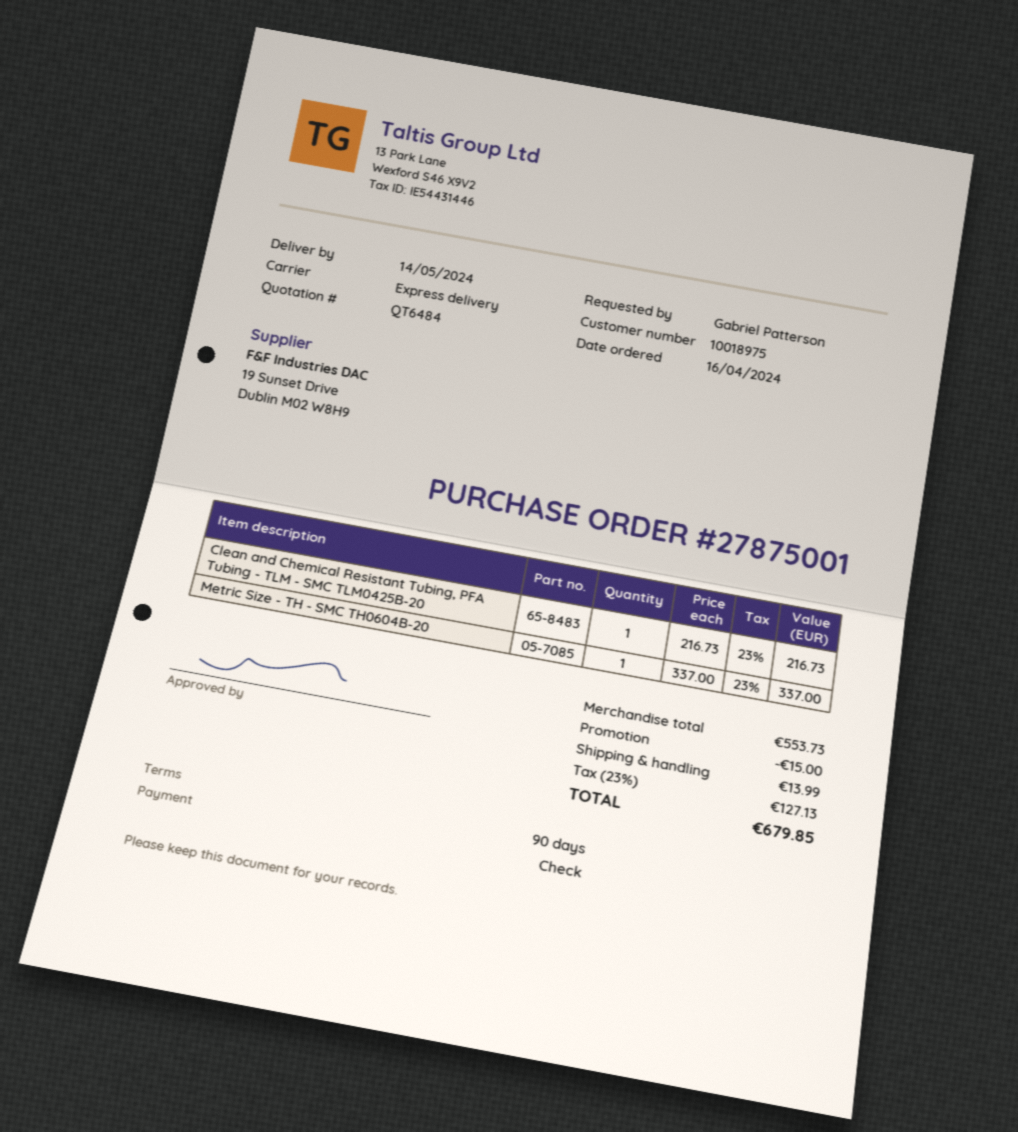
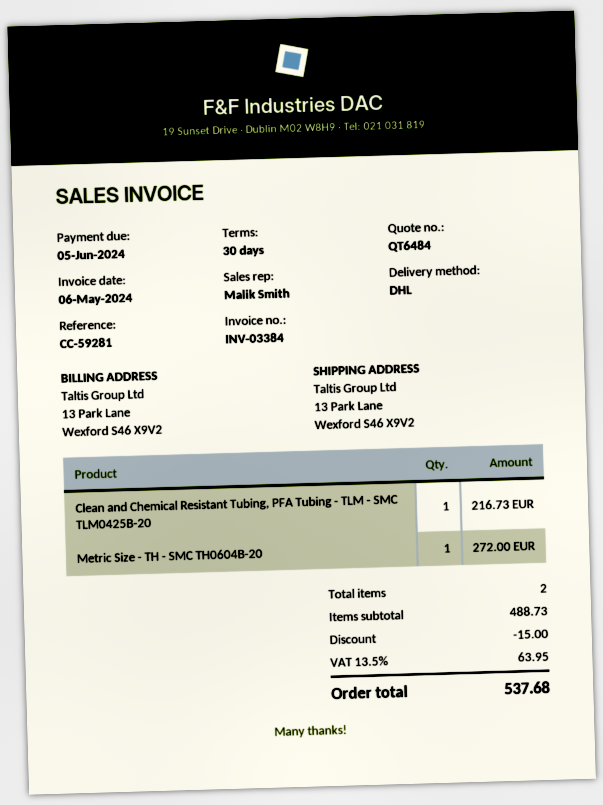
payment terms: 90 days -> 30 days
shipping method: express -> DHL
Metric Size - TH - SMC TH0604B-20: 1 for 337.00 -> 1 for 272.00
subtotal: 553.73 -> 488.73
shipping: 13.99 -> none
tax: 23% = 127.13 -> 13.5% = 63.95
total: 679.85 -> 537.68

